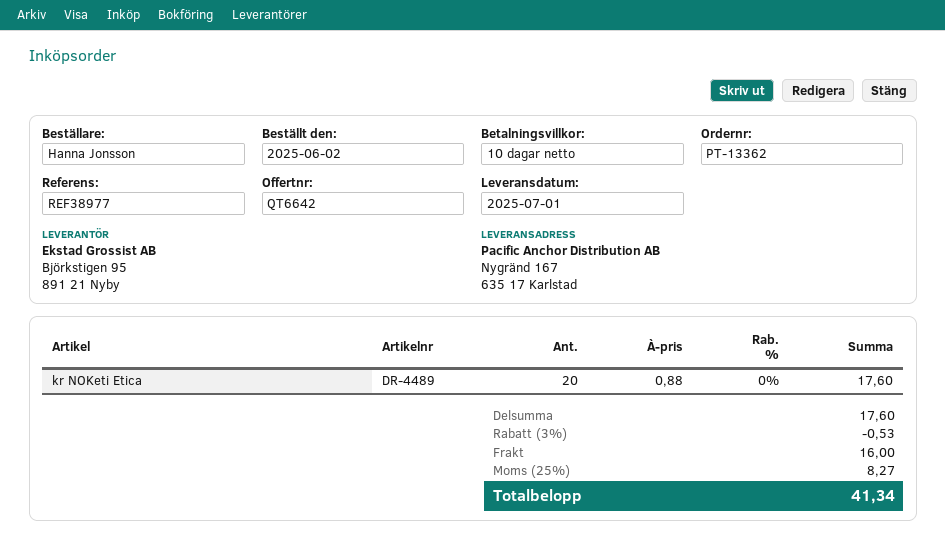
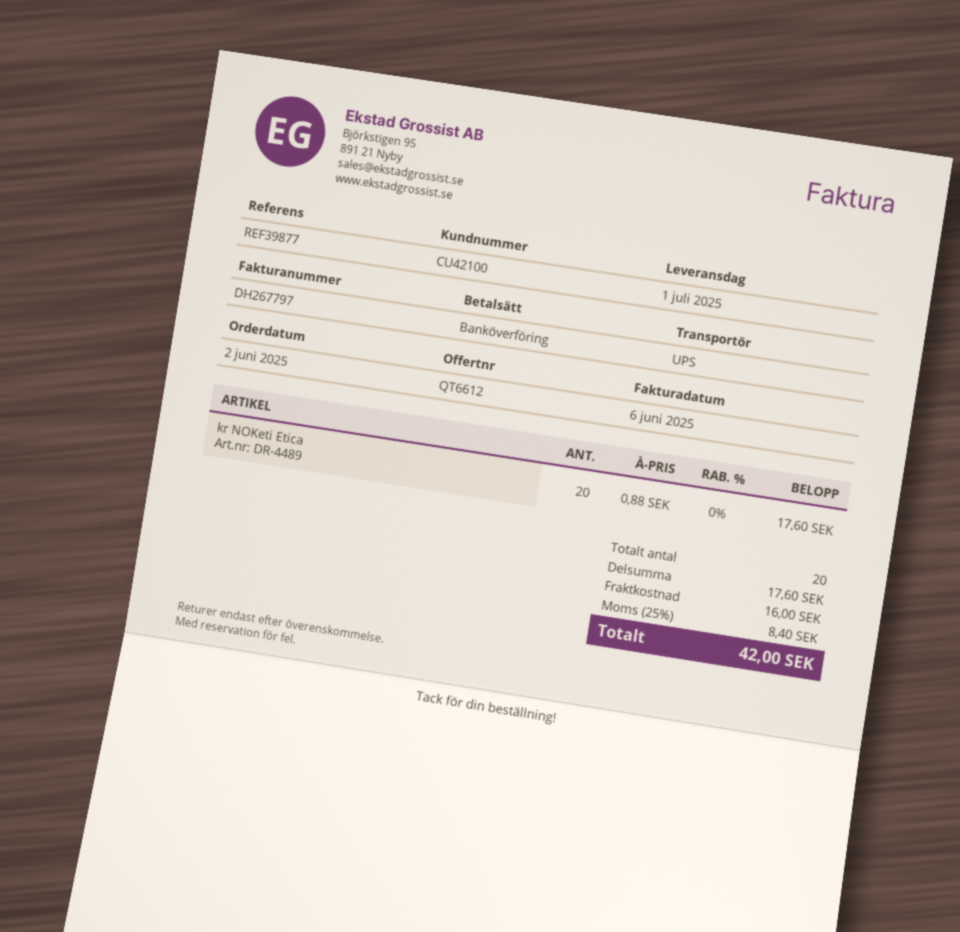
quote number: QT6642 -> QT6612
reference: REF38977 -> REF39877
discount: 3% = 0.53 -> none
tax: 25% = 8.27 -> 25% = 8.40
total: 41.34 -> 42.00

